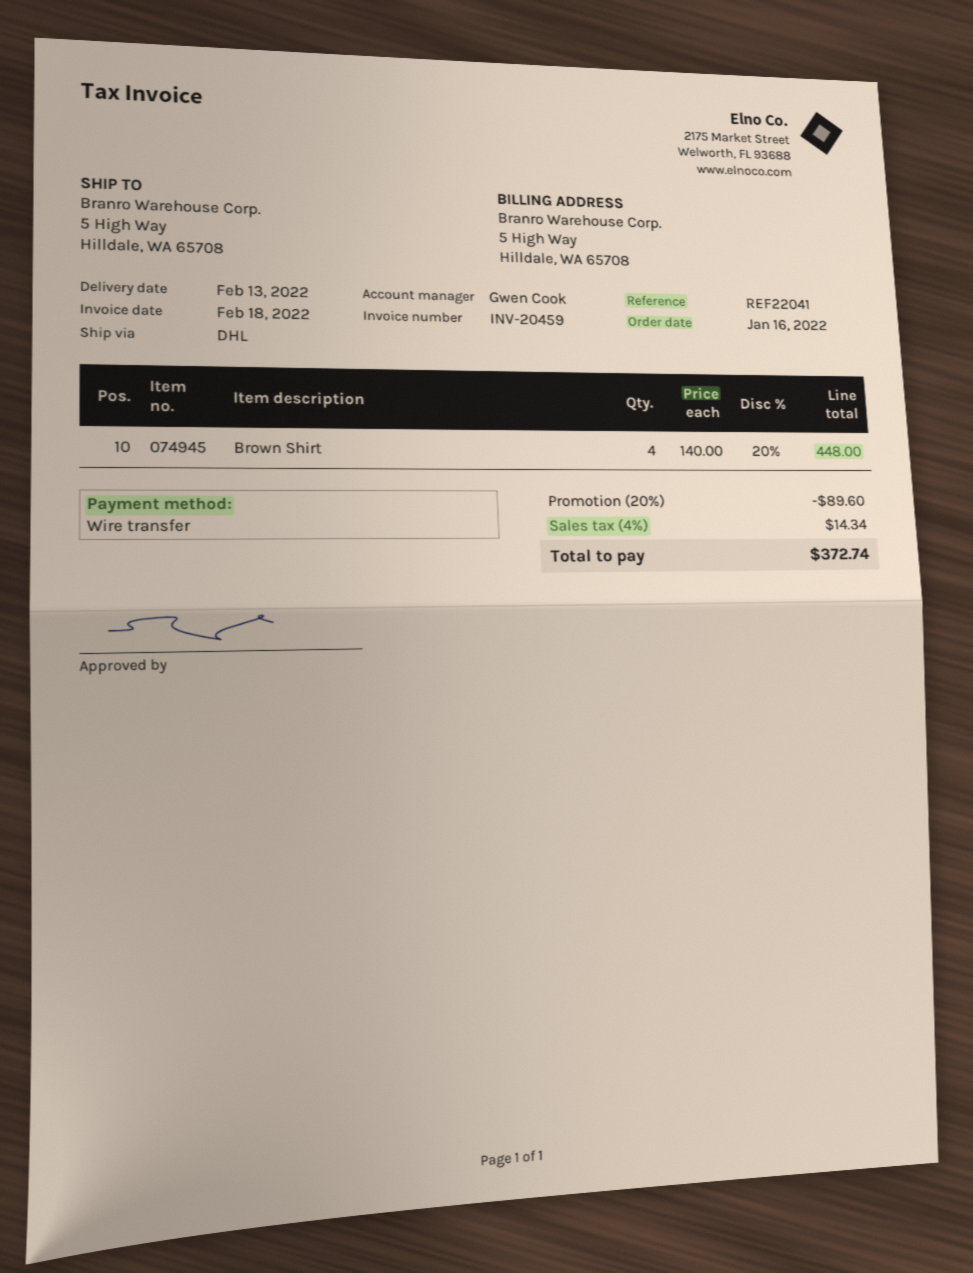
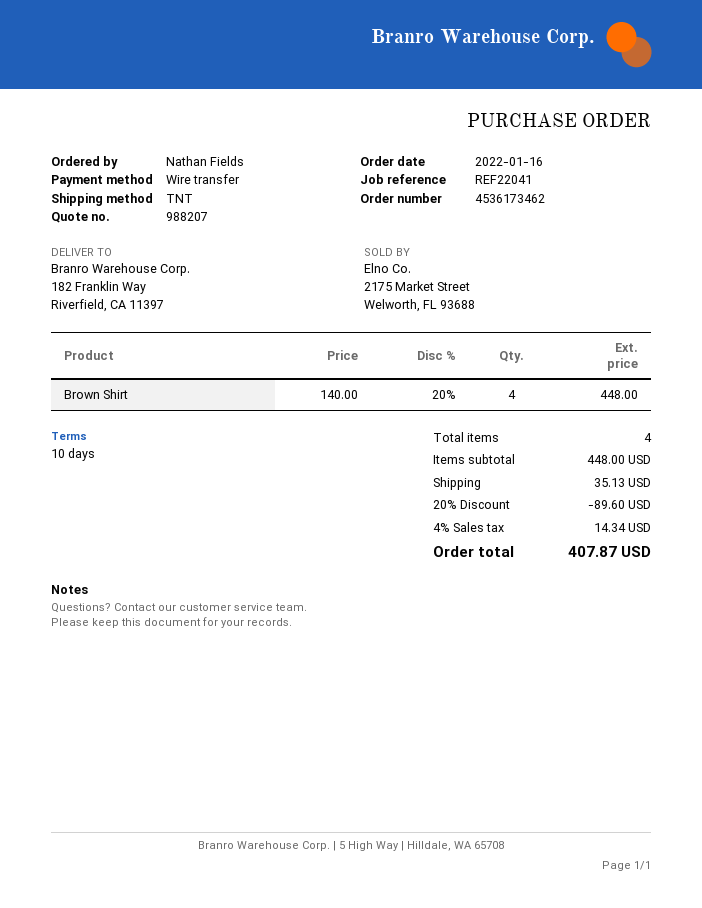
shipping method: DHL -> TNT
ship to: 5 High Way, Hilldale, WA 65708 -> 182 Franklin Way, Riverfield, CA 11397
shipping: none -> 35.13
total: 372.74 -> 407.87

